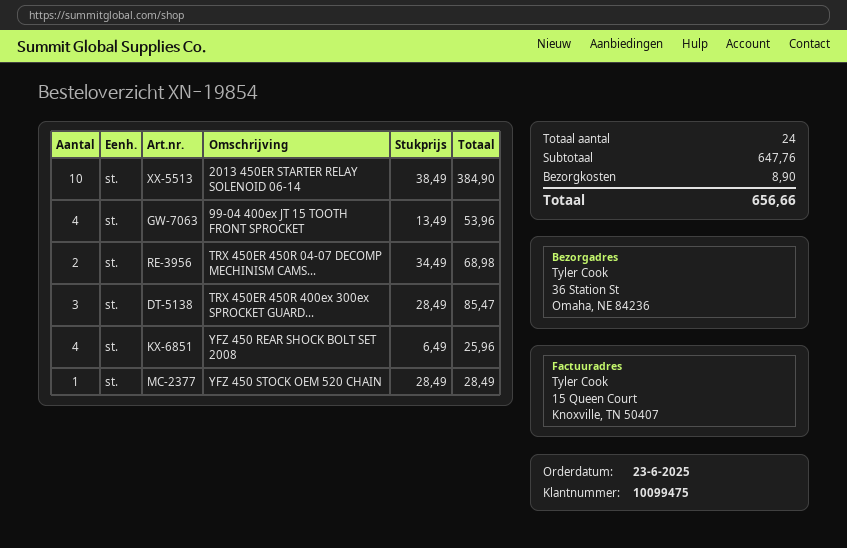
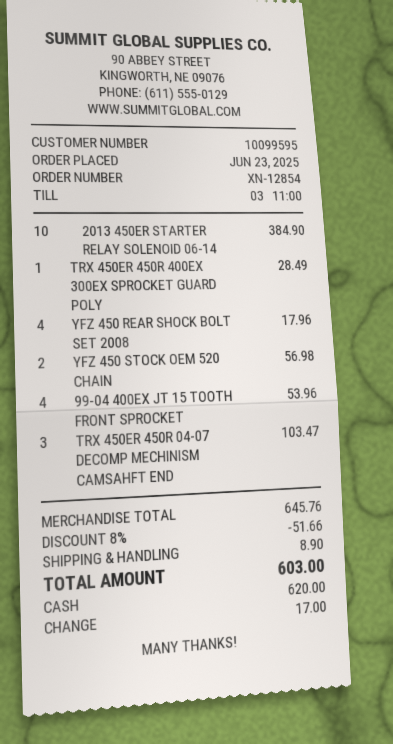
order number: XN-19854 -> XN-12854
customer number: 10099475 -> 10099595
TRX 450ER 450R 04-07 DECOMP MECHINISM CAMS...: 2 for 68.98 -> 3 for 103.47
TRX 450ER 450R 400ex 300ex SPROCKET GUARD...: 3 for 85.47 -> 1 for 28.49
YFZ 450 REAR SHOCK BOLT SET 2008: 4 for 25.96 -> 4 for 17.96
YFZ 450 STOCK OEM 520 CHAIN: 1 for 28.49 -> 2 for 56.98
subtotal: 647.76 -> 645.76
discount: none -> 8% = 51.66
total: 656.66 -> 603.00

